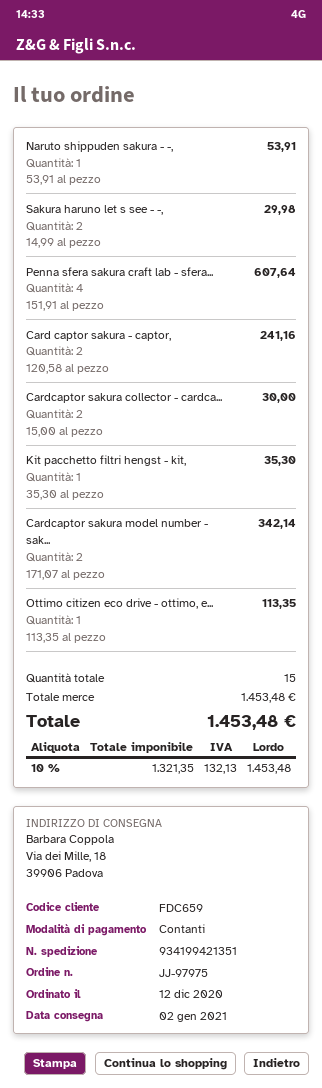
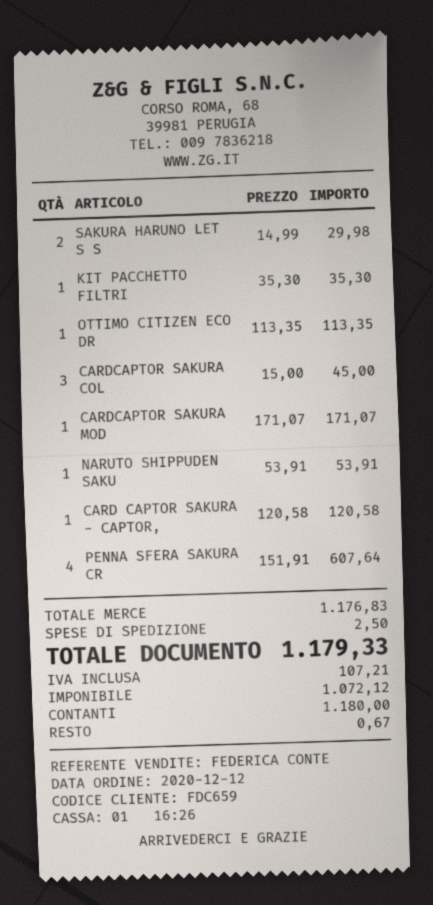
Card captor sakura - captor,: 2 x 120.58 = 241.16 -> 1 x 120.58 = 120.58
Cardcaptor sakura collector - cardca...: 2 x 15.00 = 30.00 -> 3 x 15.00 = 45.00
Cardcaptor sakura model number - sak...: 2 x 171.07 = 342.14 -> 1 x 171.07 = 171.07
subtotal: 1453.48 -> 1176.83
shipping: none -> 2.50
net: 1321.35 -> 1072.12
tax: 132.13 -> 107.21
total: 1453.48 -> 1179.33

